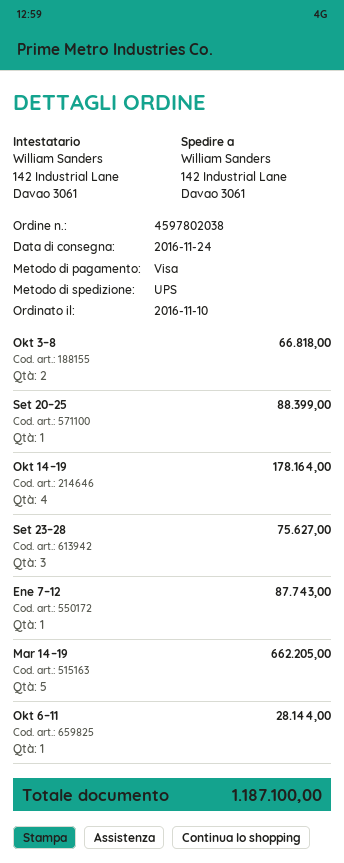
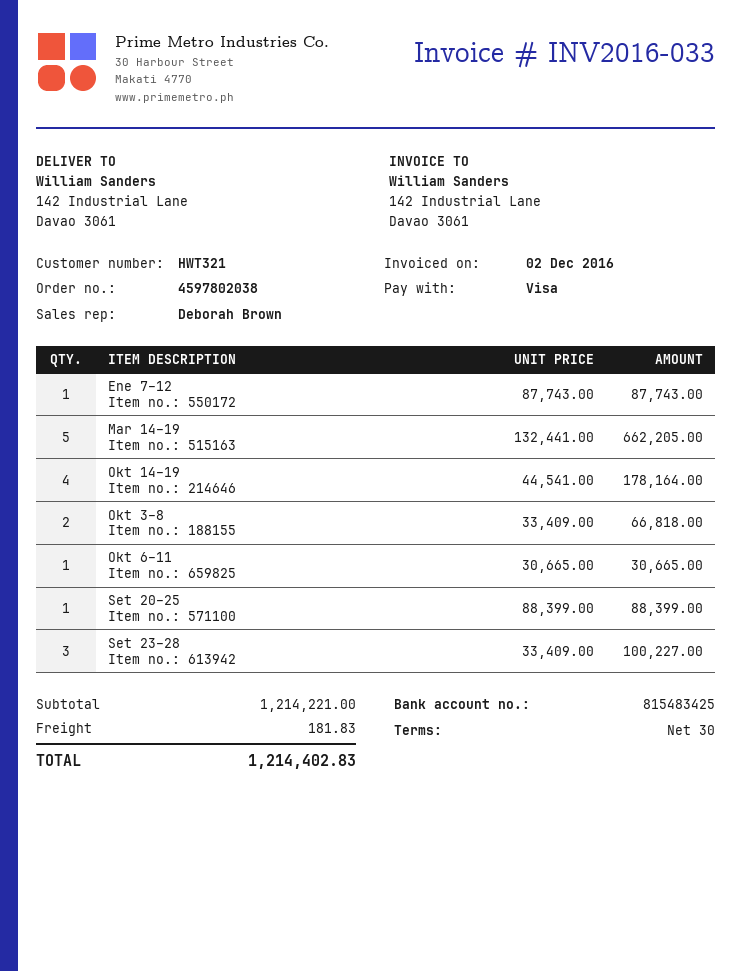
Set 23–28: 3 for 75627.00 -> 3 for 100227.00
Okt 6–11: 1 for 28144.00 -> 1 for 30665.00
shipping: none -> 181.83
total: 1187100.00 -> 1214402.83

